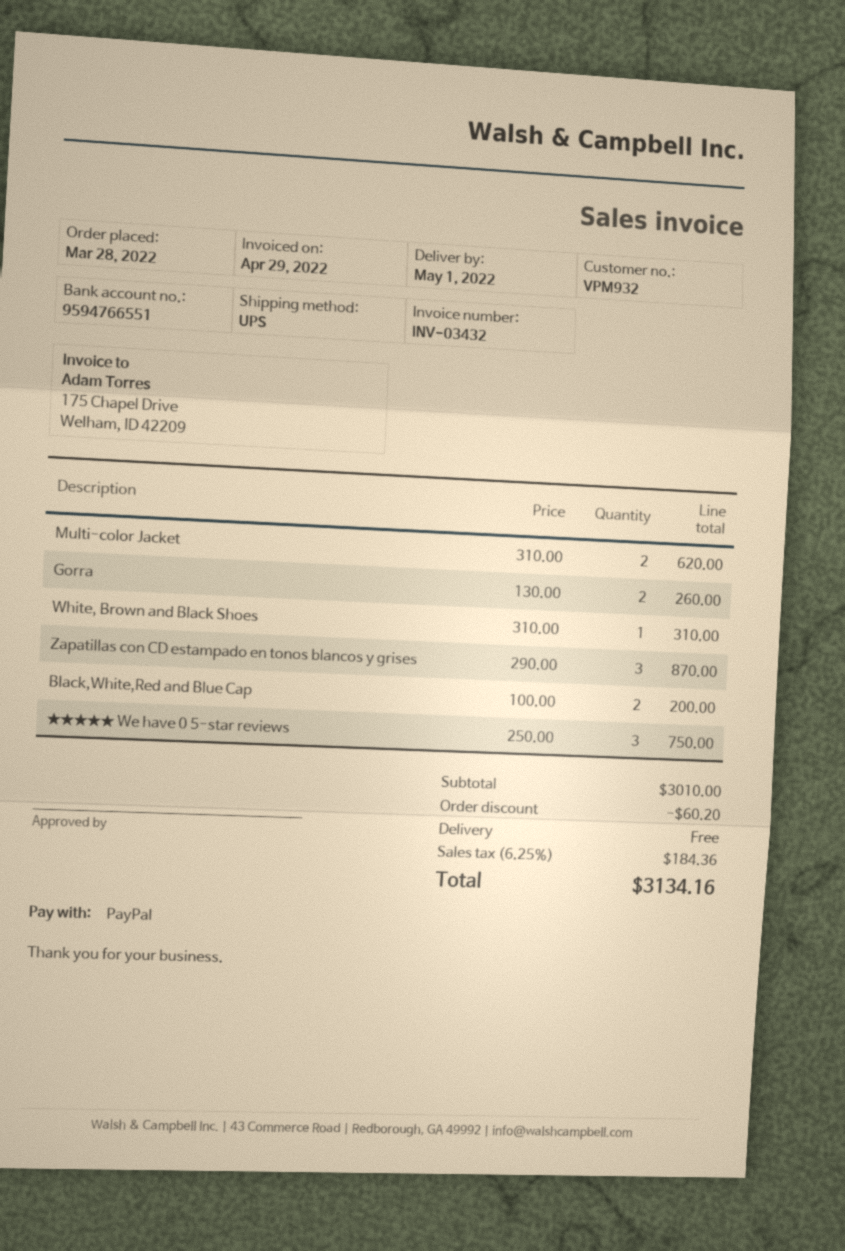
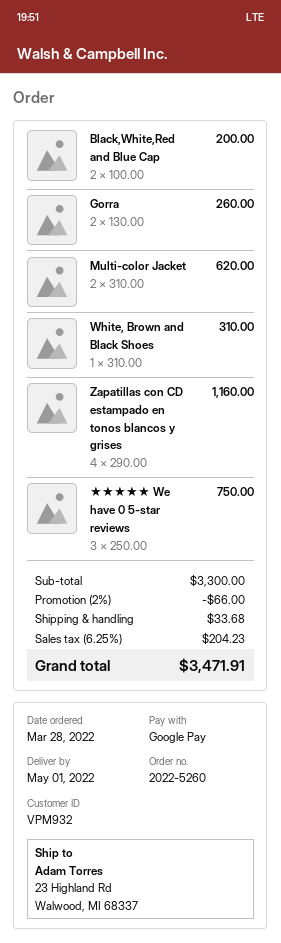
payment method: PayPal -> Google Pay
Zapatillas con CD estampado en tonos blancos y grises: 3 x 290.00 = 870.00 -> 4 x 290.00 = 1160.00
subtotal: 3010.00 -> 3300.00
discount: 60.20 -> 66.00
shipping: 0.00 -> 33.68
tax: 6.25% = 184.36 -> 6.25% = 204.23
total: 3134.16 -> 3471.91

